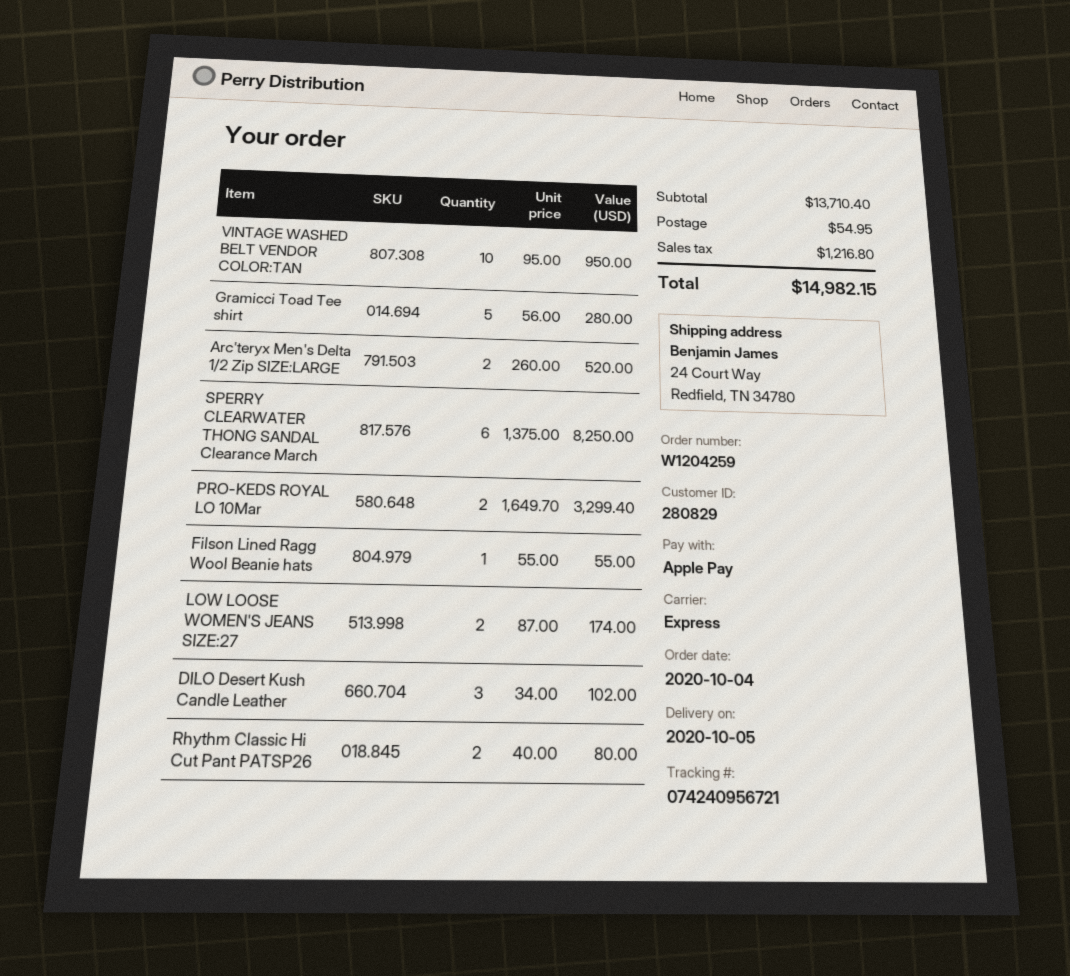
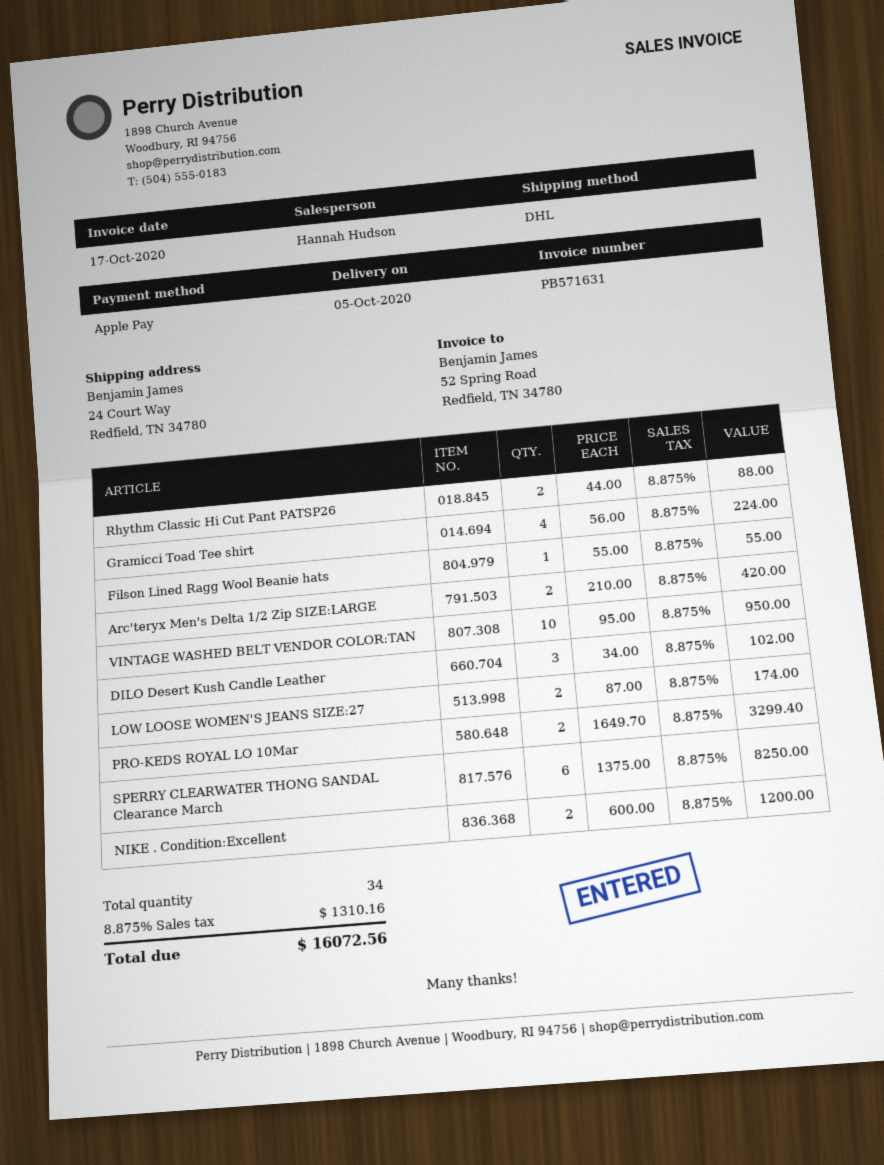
shipping method: express -> DHL
Gramicci Toad Tee shirt: 5 x 56.00 = 280.00 -> 4 x 56.00 = 224.00
Arc'teryx Men's Delta 1/2 Zip SIZE:LARGE: 2 x 260.00 = 520.00 -> 2 x 210.00 = 420.00
Rhythm Classic Hi Cut Pant PATSP26: 2 x 40.00 = 80.00 -> 2 x 44.00 = 88.00
NIKE . Condition:Excellent: none -> 2 x 600.00 = 1200.00
shipping: 54.95 -> none
tax: 1216.80 -> 1310.16
total: 14982.15 -> 16072.56

